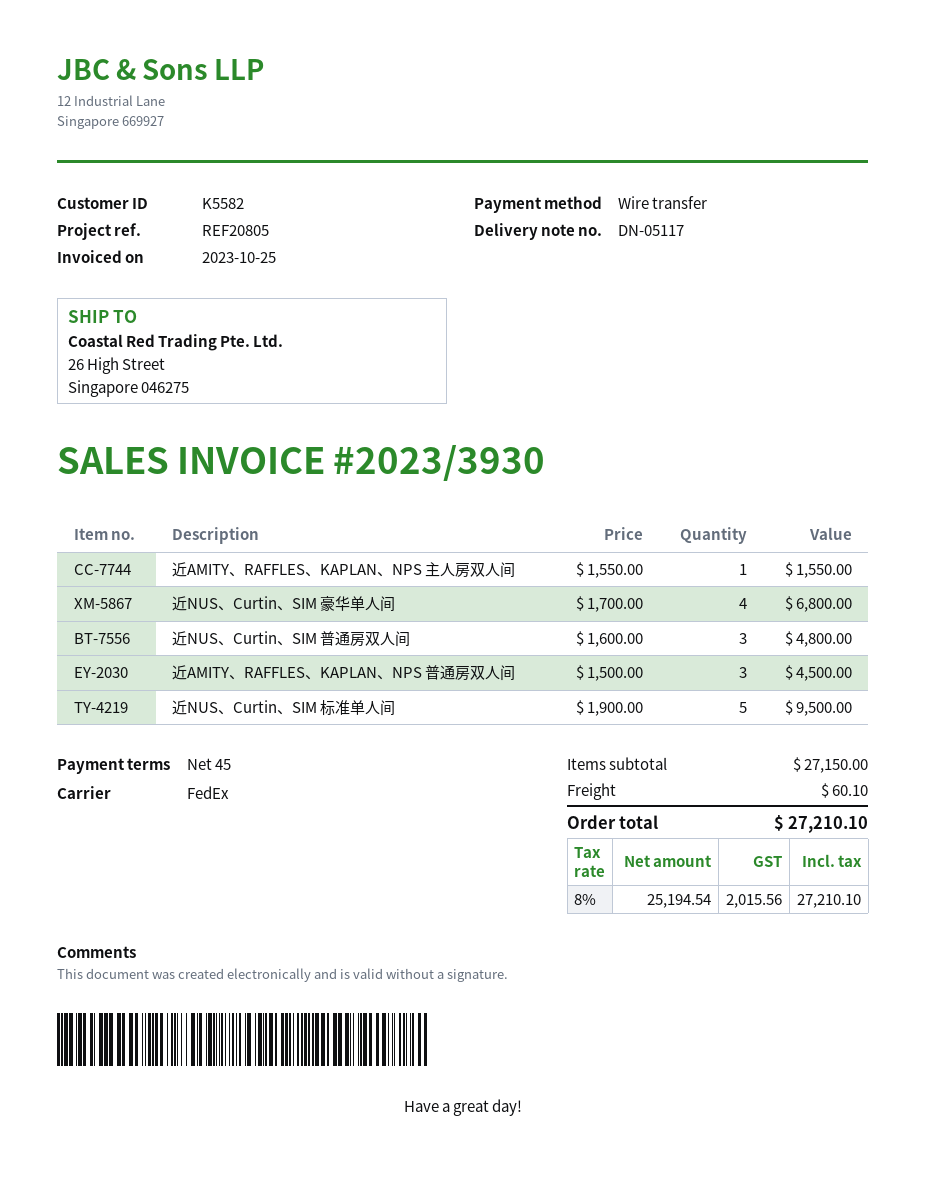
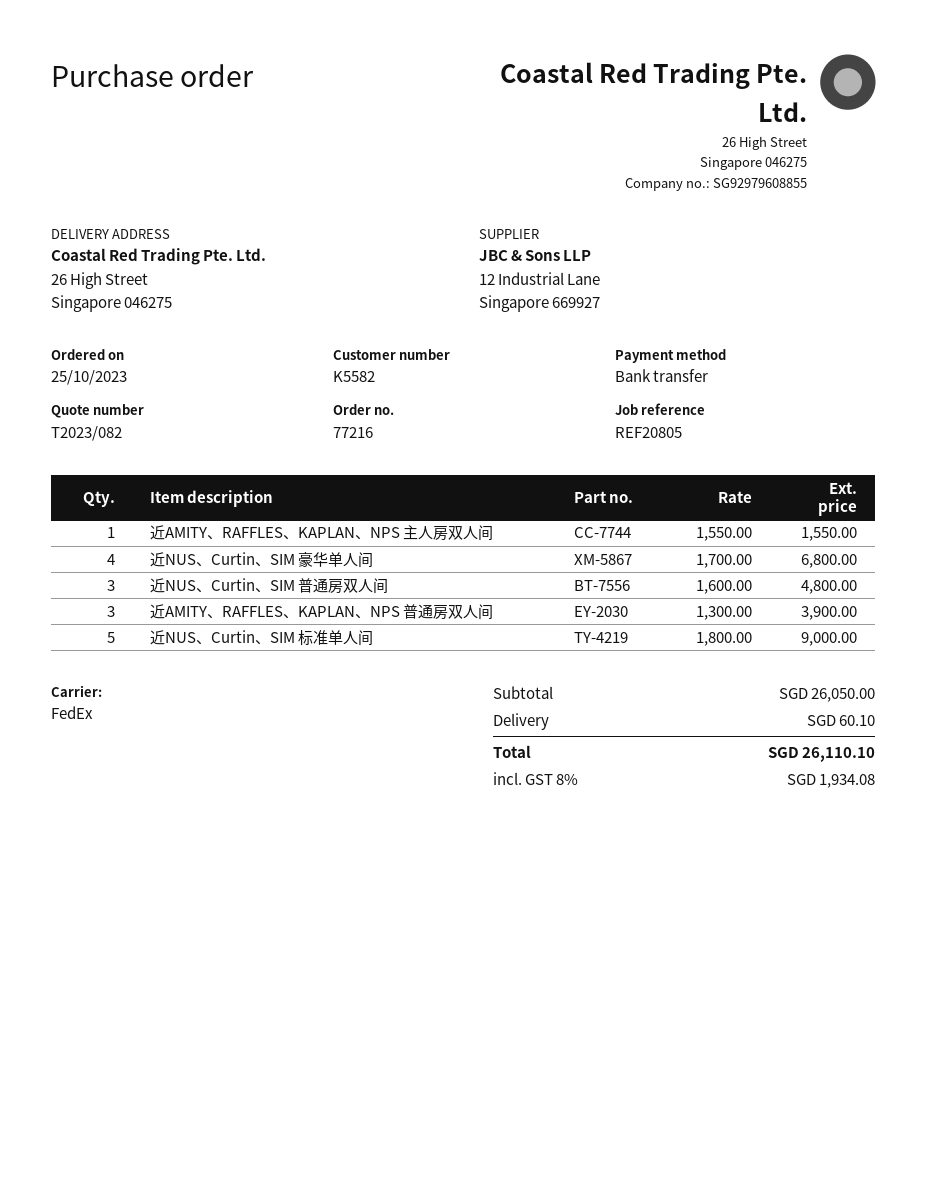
近AMITY、RAFFLES、KAPLAN、NPS 普通房双人间: 3 x 1500.00 = 4500.00 -> 3 x 1300.00 = 3900.00
近NUS、Curtin、SIM 标准单人间: 5 x 1900.00 = 9500.00 -> 5 x 1800.00 = 9000.00
subtotal: 27150.00 -> 26050.00
tax: 8% = 2015.56 -> 8% = 1934.08
total: 27210.10 -> 26110.10

